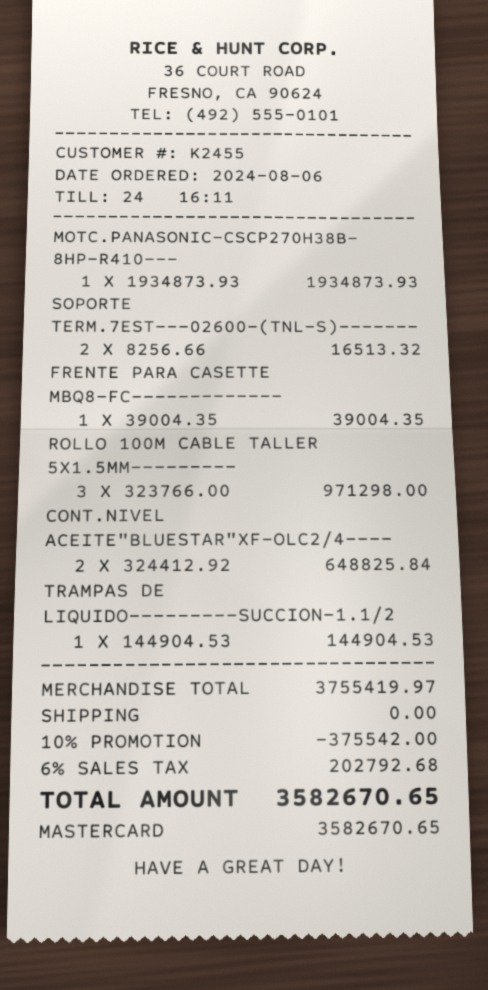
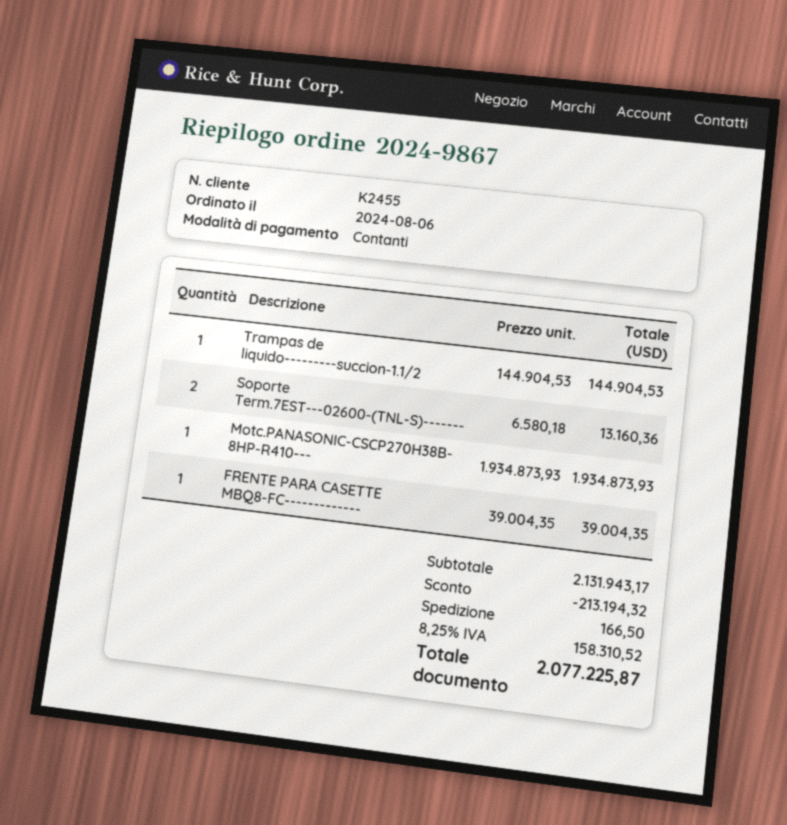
payment method: Mastercard -> cash
SOPORTE TERM.7EST---02600-(TNL-S)-------: 2 x 8256.66 = 16513.32 -> 2 x 6580.18 = 13160.36
ROLLO 100M CABLE TALLER 5X1.5MM---------: 3 x 323766.00 = 971298.00 -> none
CONT.NIVEL ACEITE"BLUESTAR"XF-OLC2/4----: 2 x 324412.92 = 648825.84 -> none
subtotal: 3755419.97 -> 2131943.17
discount: 375542.00 -> 213194.32
shipping: 0.00 -> 166.50
tax: 6% = 202792.68 -> 8.25% = 158310.52
total: 3582670.65 -> 2077225.87

